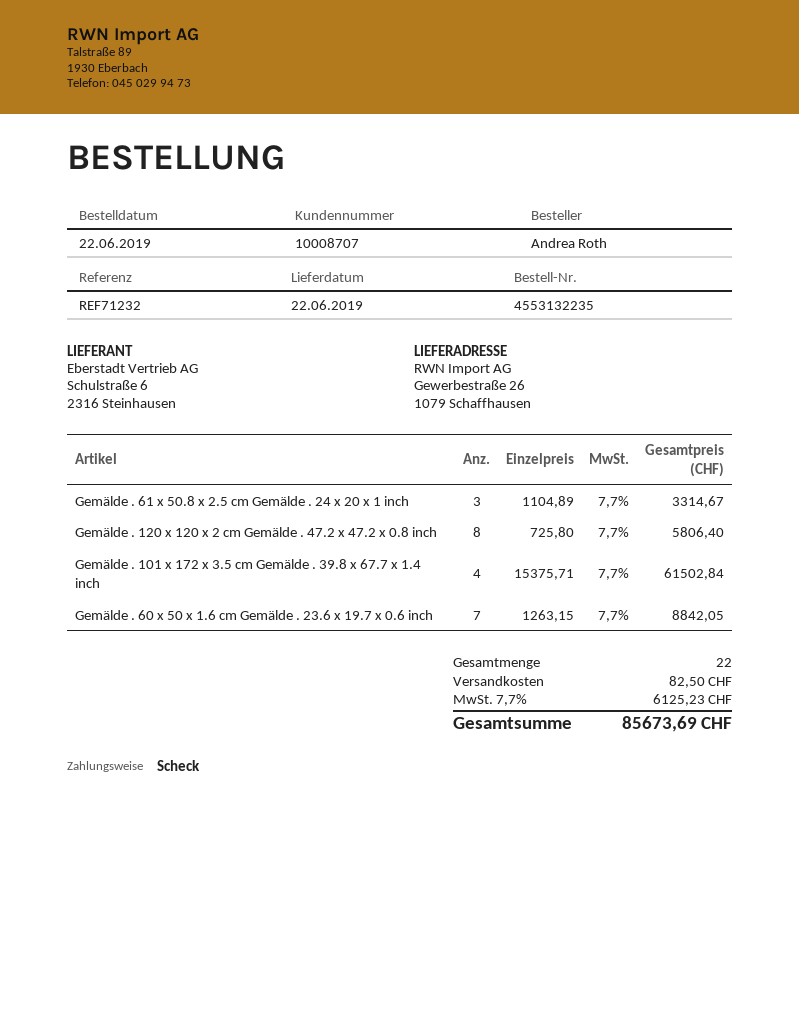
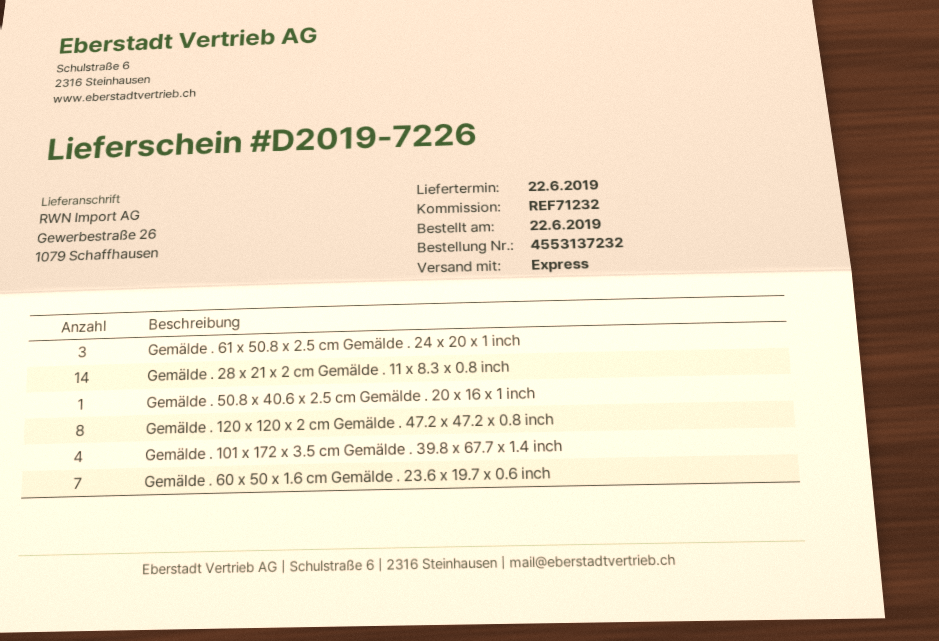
order number: 4553132235 -> 4553137232
Gemälde . 28 x 21 x 2 cm Gemälde . 11 x 8.3 x 0.8 inch: none -> 14
Gemälde . 50.8 x 40.6 x 2.5 cm Gemälde . 20 x 16 x 1 inch: none -> 1

